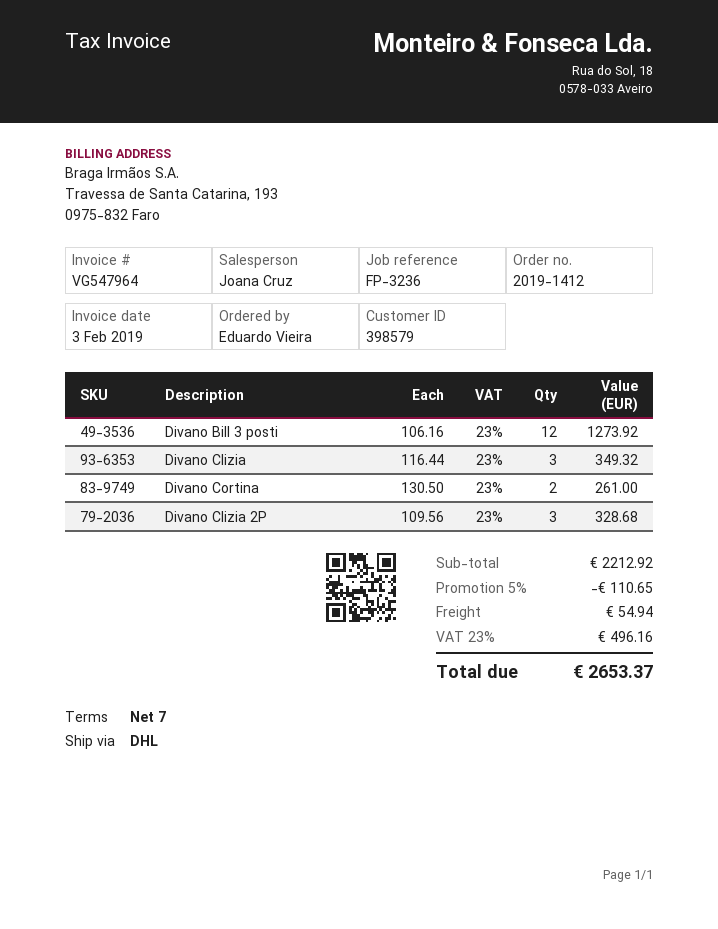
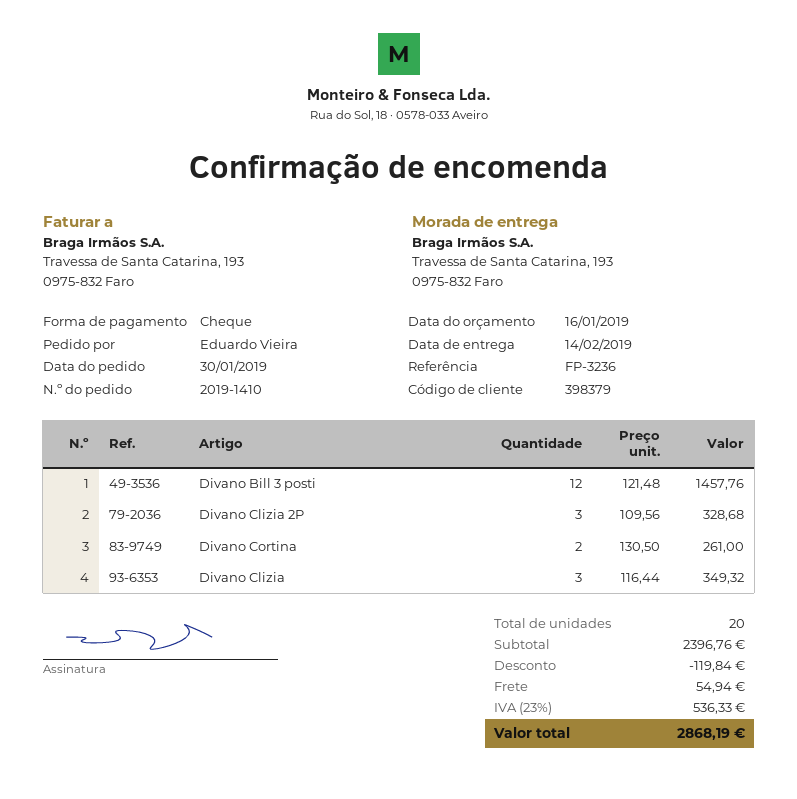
order number: 2019-1412 -> 2019-1410
customer number: 398579 -> 398379
Divano Bill 3 posti: 12 x 106.16 = 1273.92 -> 12 x 121.48 = 1457.76
subtotal: 2212.92 -> 2396.76
discount: 110.65 -> 119.84
tax: 23% = 496.16 -> 23% = 536.33
total: 2653.37 -> 2868.19

